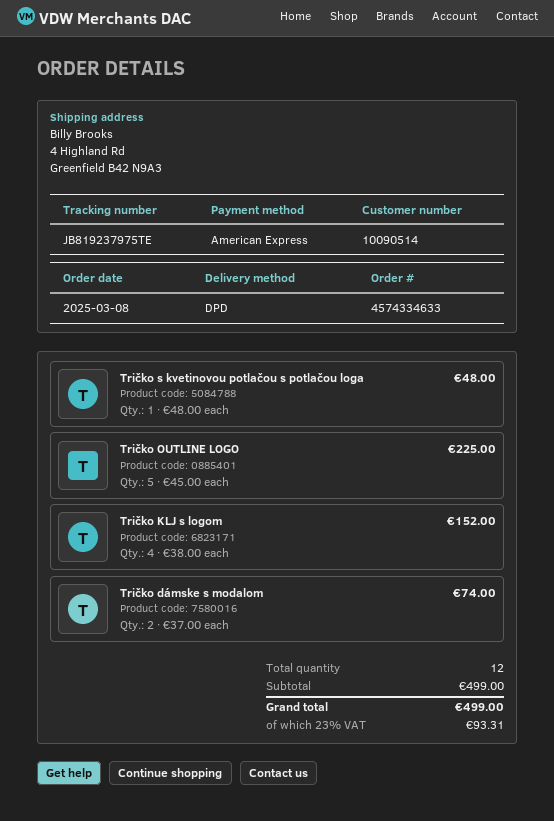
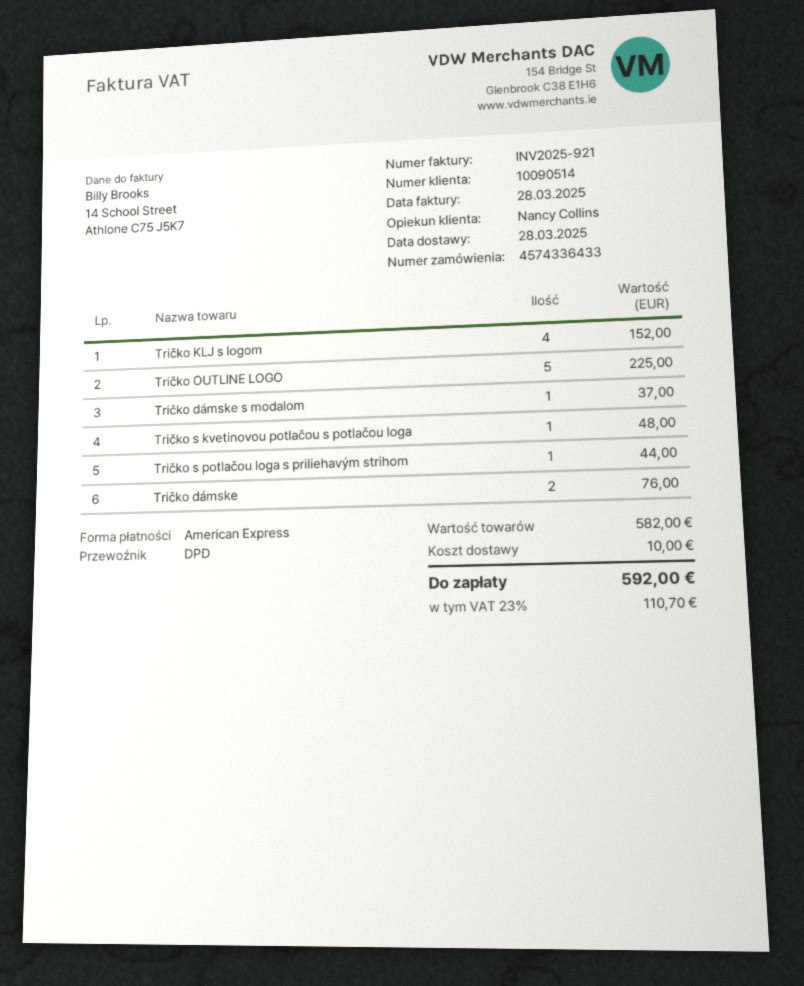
order number: 4574334633 -> 4574336433
Tričko dámske s modalom: 2 for 74.00 -> 1 for 37.00
Tričko s potlačou loga s priliehavým strihom: none -> 1 for 44.00
Tričko dámske: none -> 2 for 76.00
subtotal: 499.00 -> 582.00
shipping: none -> 10.00
tax: 23% = 93.31 -> 23% = 110.70
total: 499.00 -> 592.00

